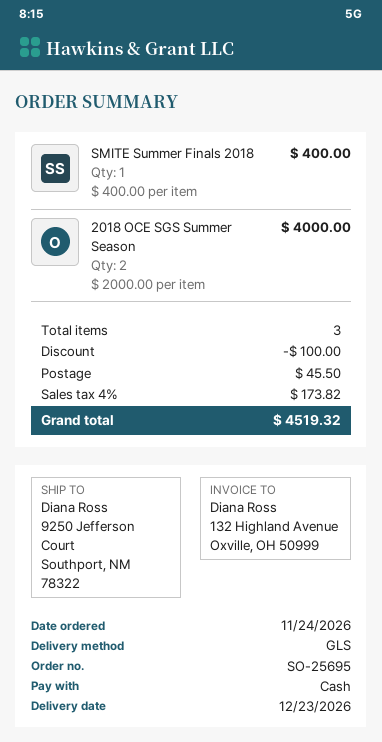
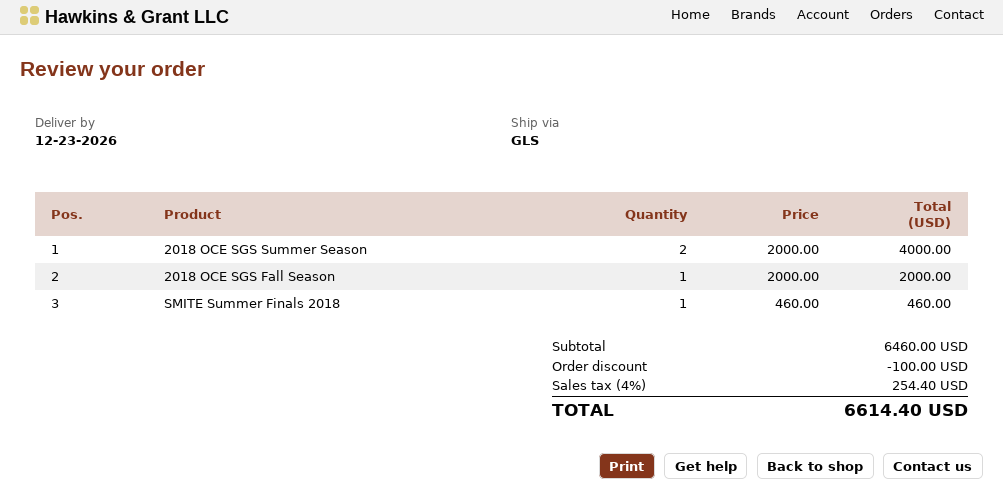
SMITE Summer Finals 2018: 1 x 400.00 = 400.00 -> 1 x 460.00 = 460.00
2018 OCE SGS Fall Season: none -> 1 x 2000.00 = 2000.00
shipping: 45.50 -> none
tax: 4% = 173.82 -> 4% = 254.40
total: 4519.32 -> 6614.40

